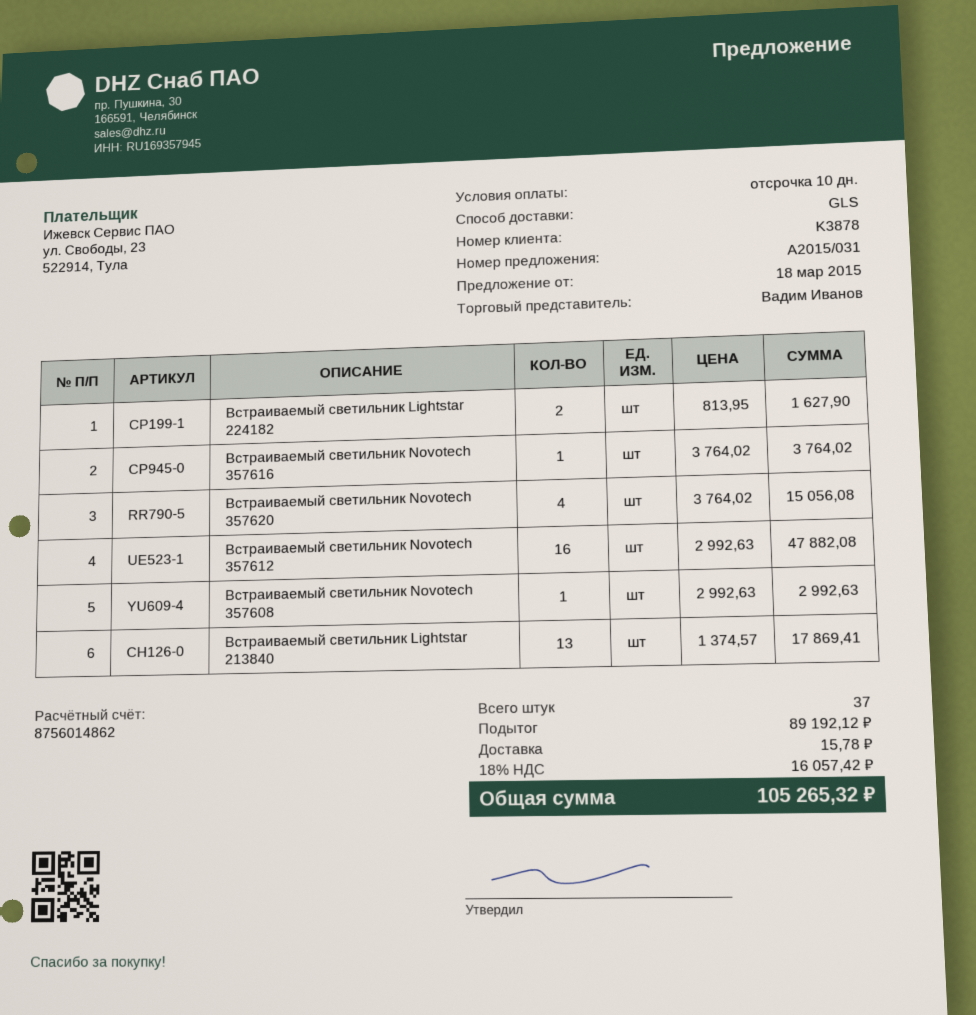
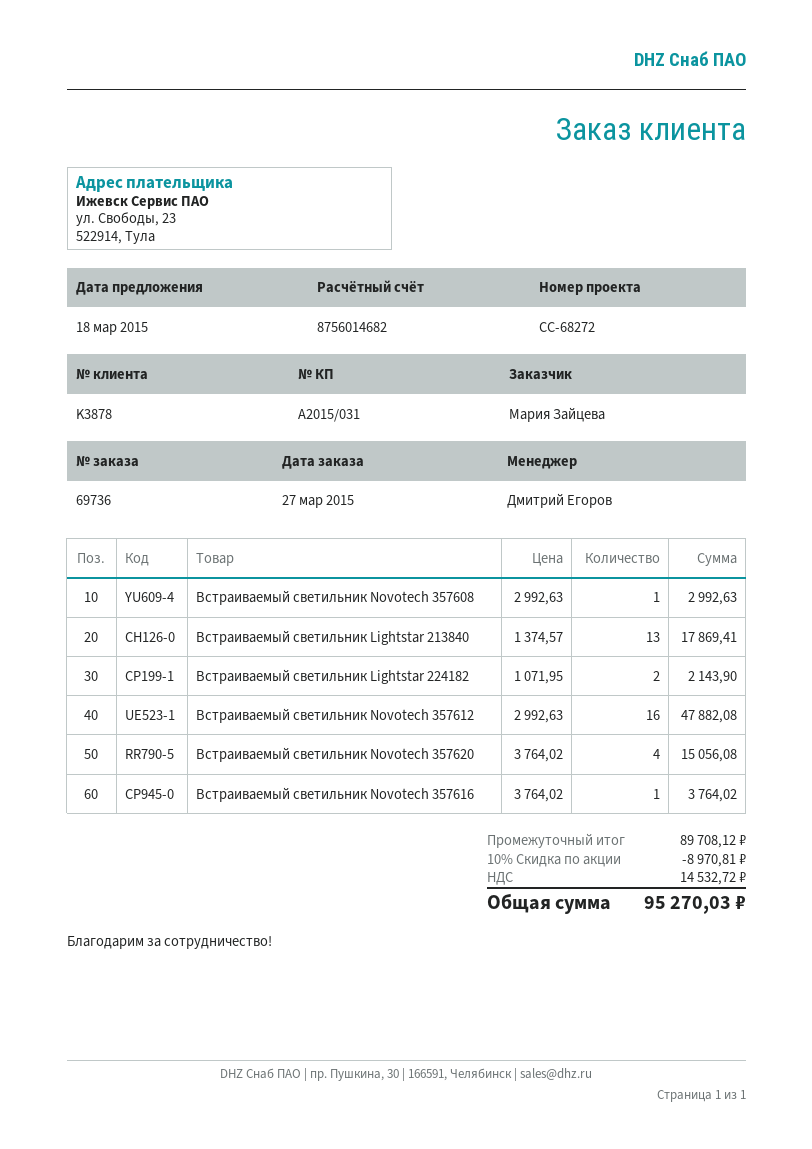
sales rep: Вадим Иванов -> Дмитрий Егоров
bank account: 8756014862 -> 8756014682
Встраиваемый светильник Lightstar 224182: 2 x 813.95 = 1627.90 -> 2 x 1071.95 = 2143.90
subtotal: 89192.12 -> 89708.12
discount: none -> 10% = 8970.81
shipping: 15.78 -> none
tax: 16057.42 -> 14532.72
total: 105265.32 -> 95270.03

